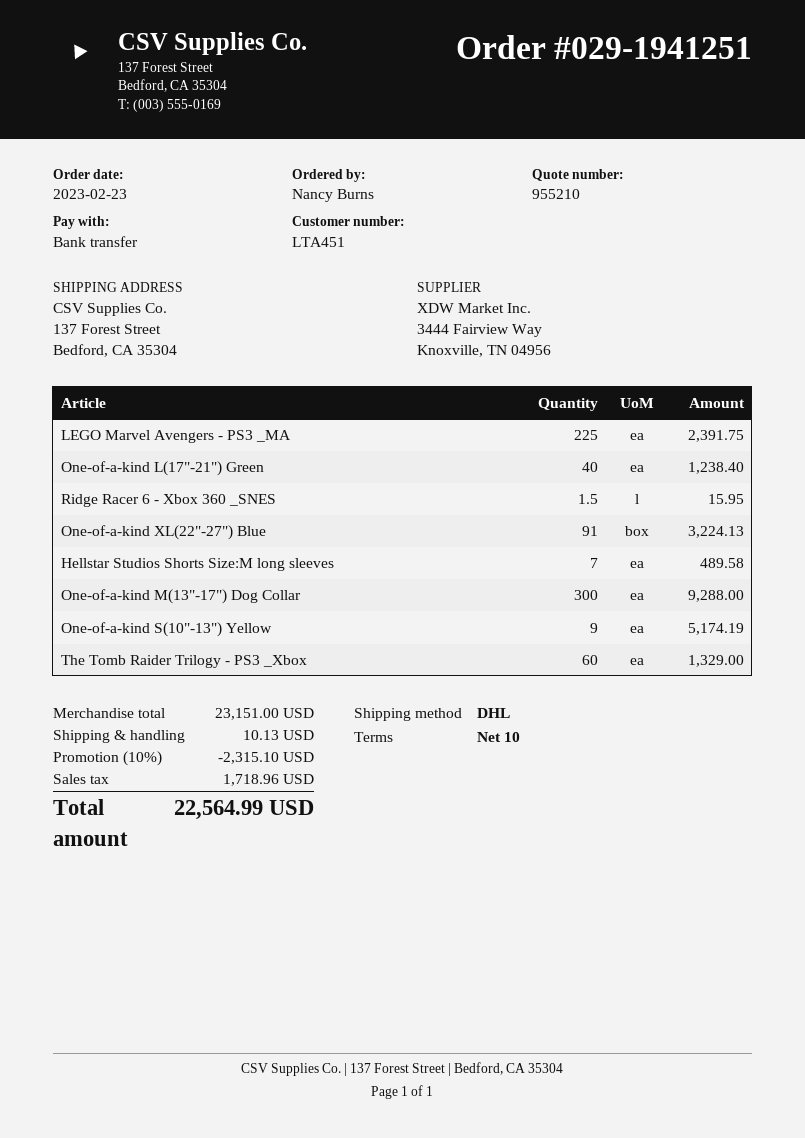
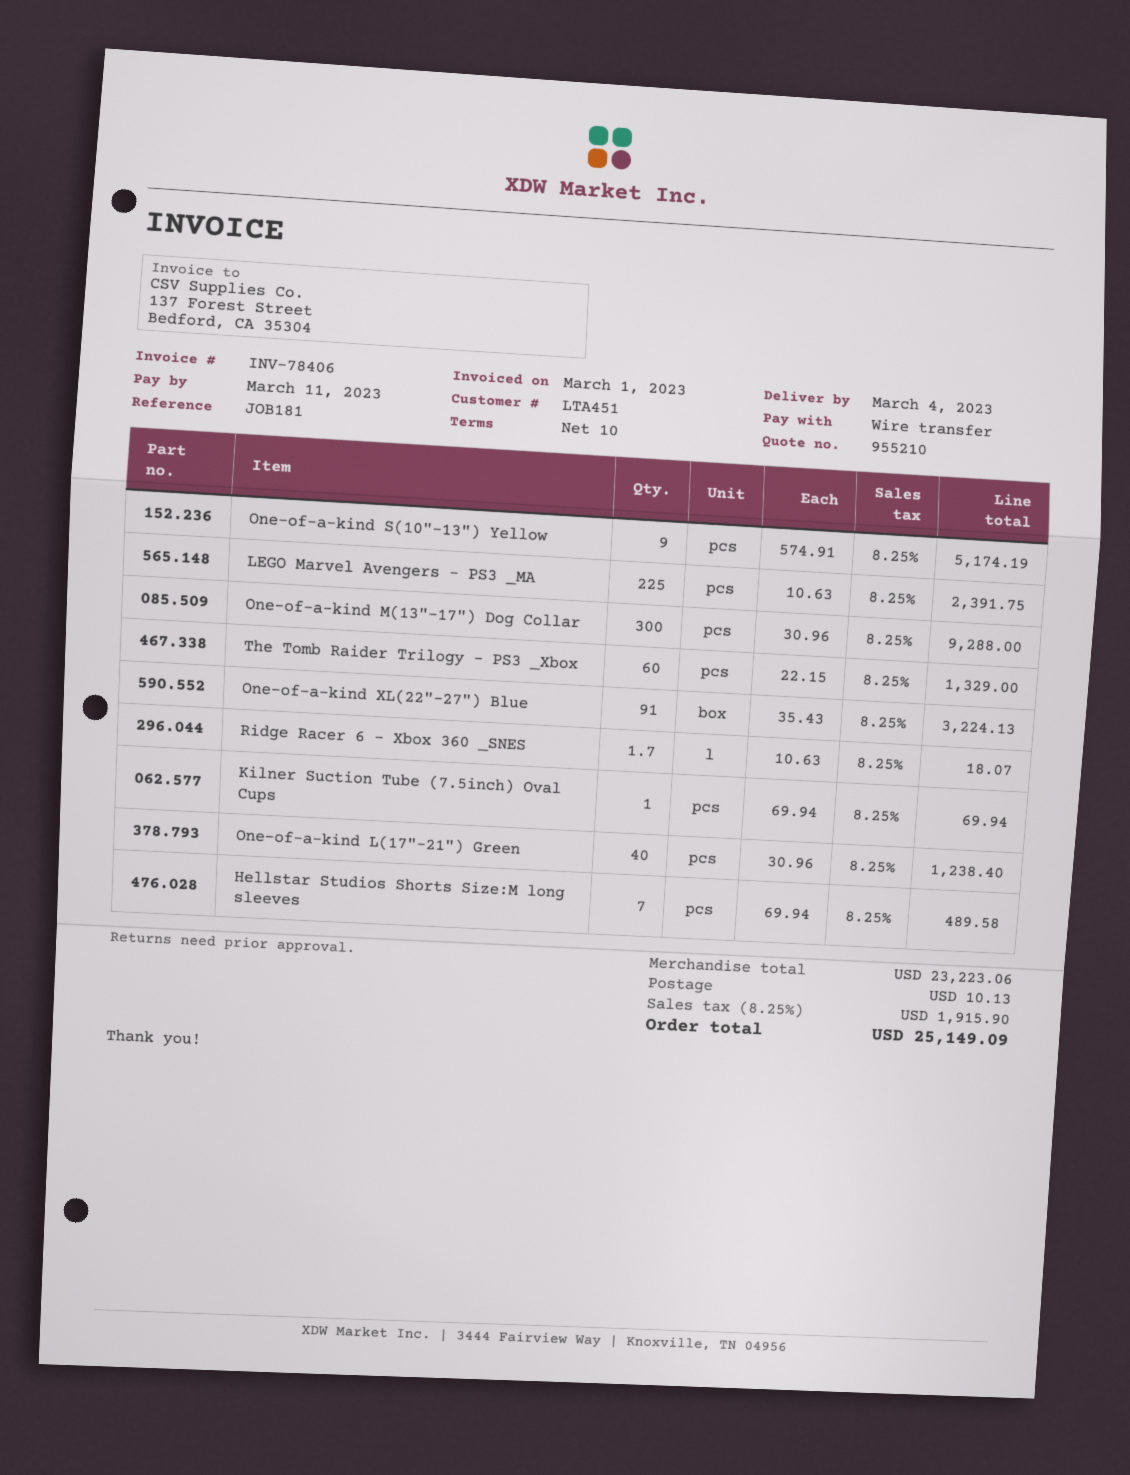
Ridge Racer 6 - Xbox 360 _SNES: 1.5 for 15.95 -> 1.7 for 18.07
Kilner Suction Tube (7.5inch) Oval Cups: none -> 1 for 69.94
subtotal: 23151.00 -> 23223.06
discount: 10% = 2315.10 -> none
tax: 1718.96 -> 1915.90
total: 22564.99 -> 25149.09

